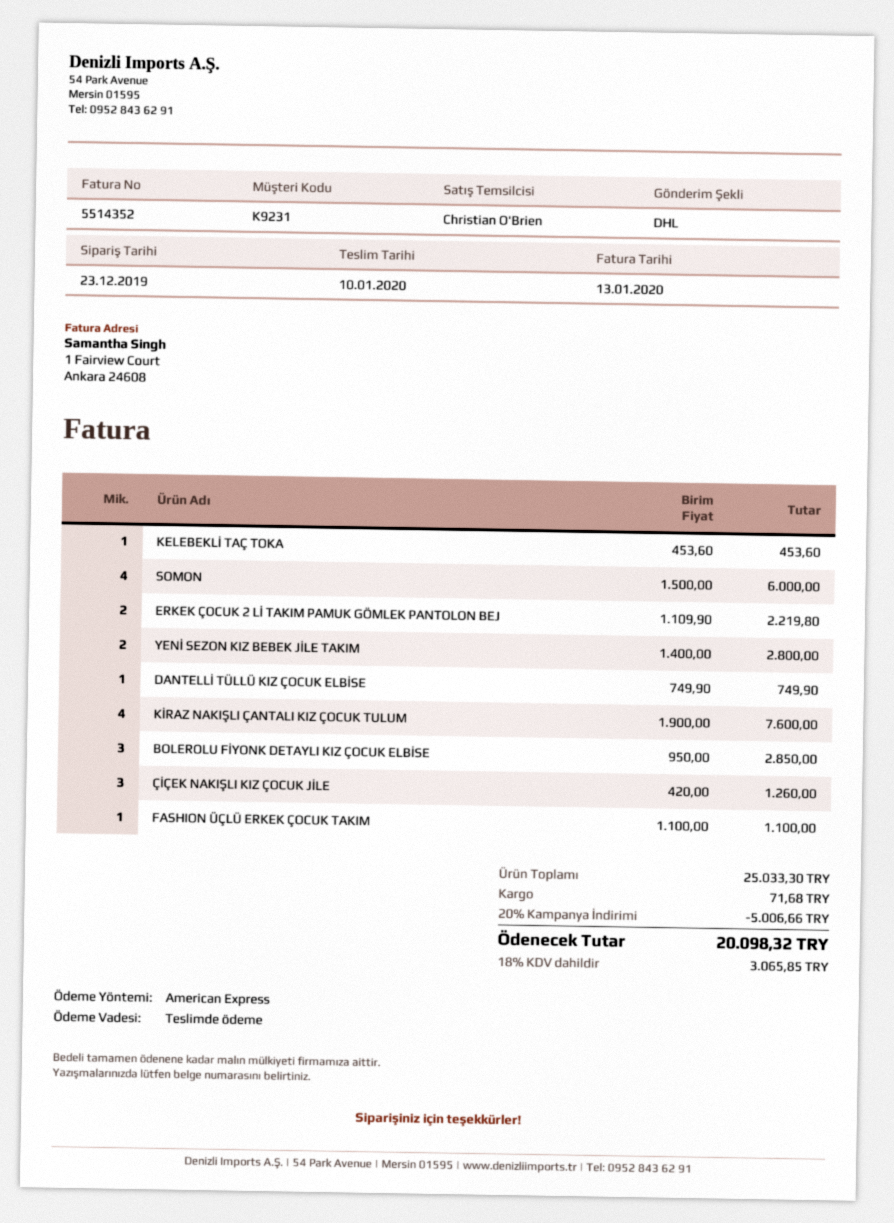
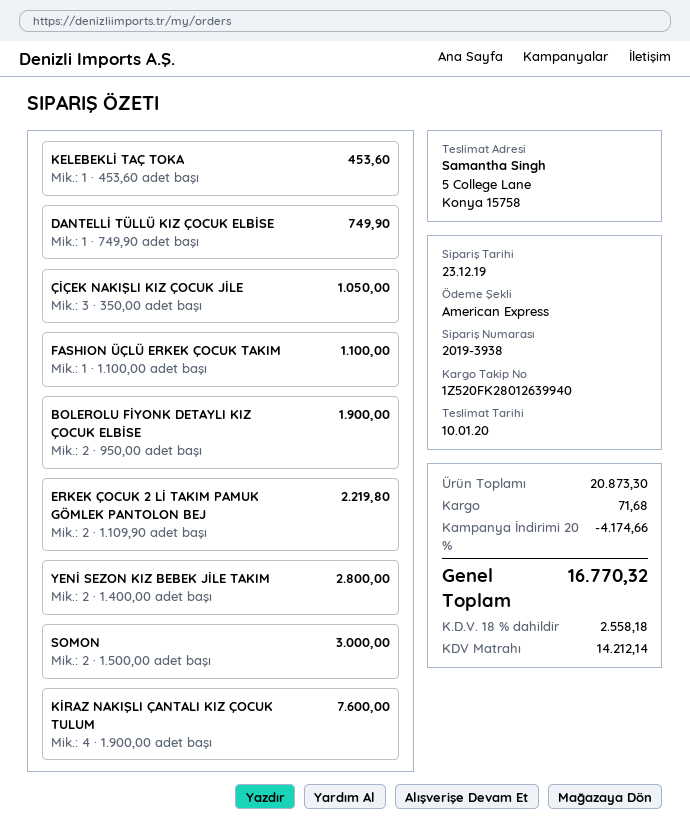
SOMON: 4 x 1500.00 = 6000.00 -> 2 x 1500.00 = 3000.00
BOLEROLU FİYONK DETAYLI KIZ ÇOCUK ELBİSE: 3 x 950.00 = 2850.00 -> 2 x 950.00 = 1900.00
ÇİÇEK NAKIŞLI KIZ ÇOCUK JİLE: 3 x 420.00 = 1260.00 -> 3 x 350.00 = 1050.00
subtotal: 25033.30 -> 20873.30
discount: 20% = 5006.66 -> 20% = 4174.66
tax: 18% = 3065.85 -> 18% = 2558.18
total: 20098.32 -> 16770.32

